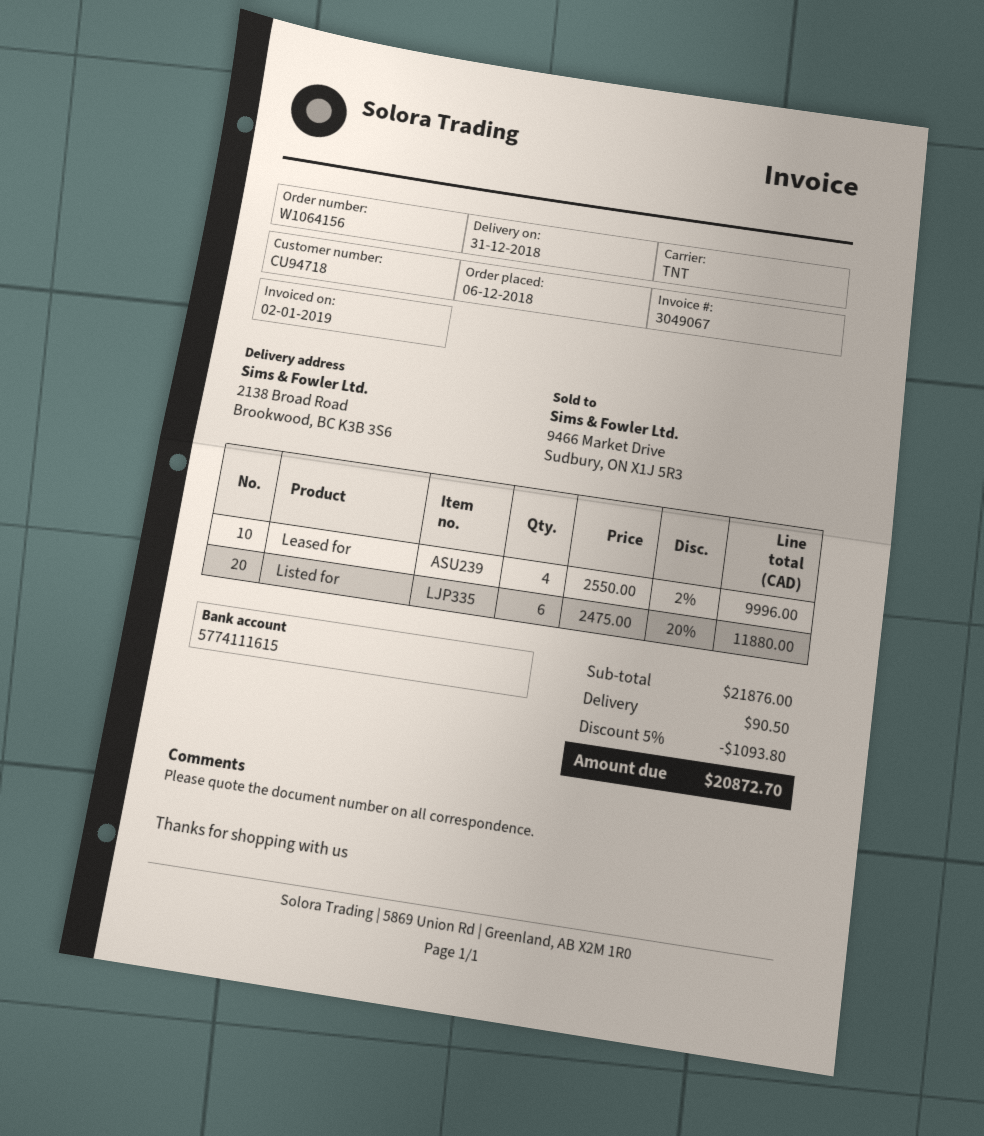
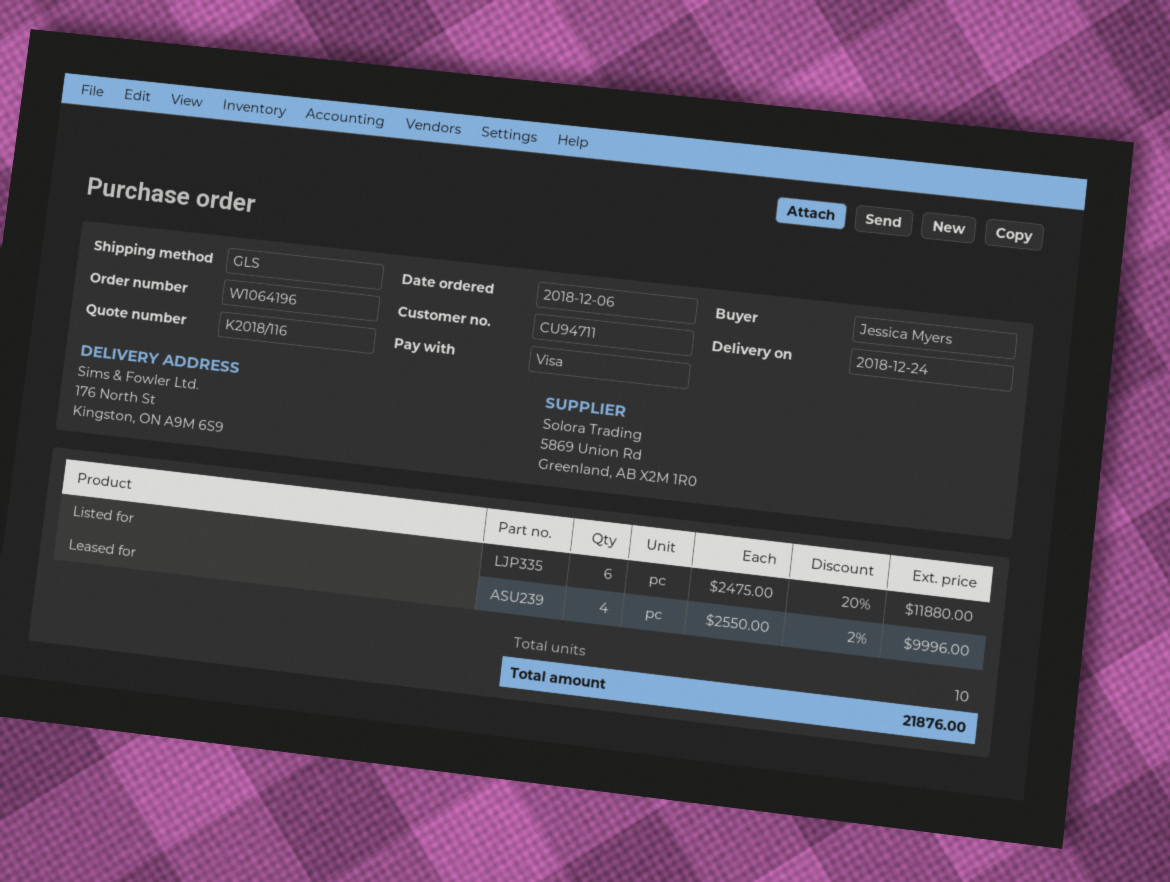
order number: W1064156 -> W1064196
delivery date: 2018-12-31 -> 2018-12-24
customer number: CU94718 -> CU94711
shipping method: TNT -> GLS
ship to: 2138 Broad Road, Brookwood, BC K3B 3S6 -> 176 North St, Kingston, ON A9M 6S9
discount: 5% = 1093.80 -> none
shipping: 90.50 -> none
total: 20872.70 -> 21876.00

